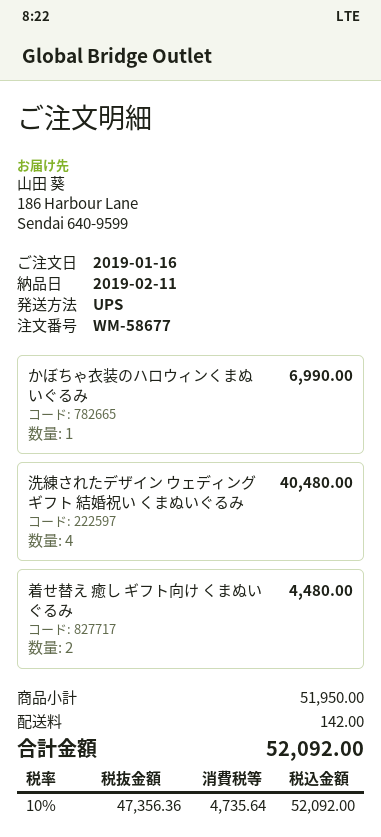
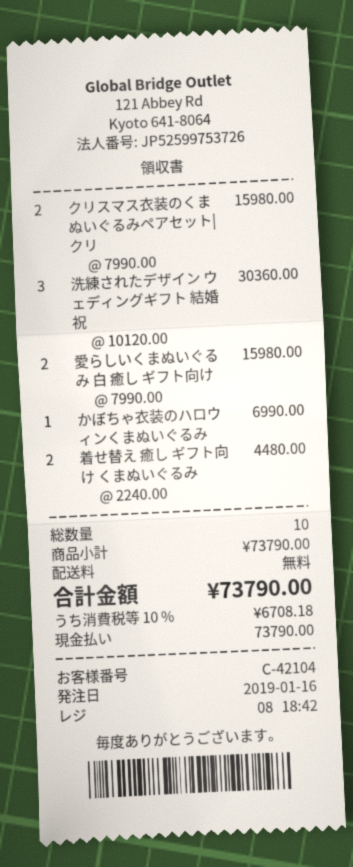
洗練されたデザイン ウェディングギフト 結婚祝い くまぬいぐるみ: 4 for 40480.00 -> 3 for 30360.00
クリスマス衣装のくまぬいぐるみペアセット|クリ: none -> 2 for 15980.00
愛らしいくまぬいぐるみ 白 癒し ギフト向け: none -> 2 for 15980.00
subtotal: 51950.00 -> 73790.00
shipping: 142.00 -> 0.00
tax: 10% = 4735.64 -> 10% = 6708.18
total: 52092.00 -> 73790.00

